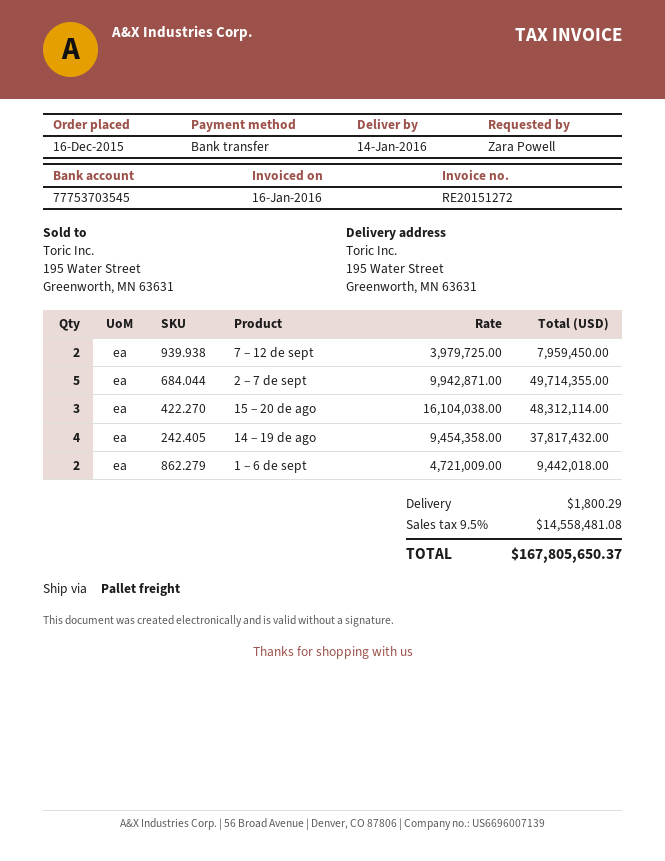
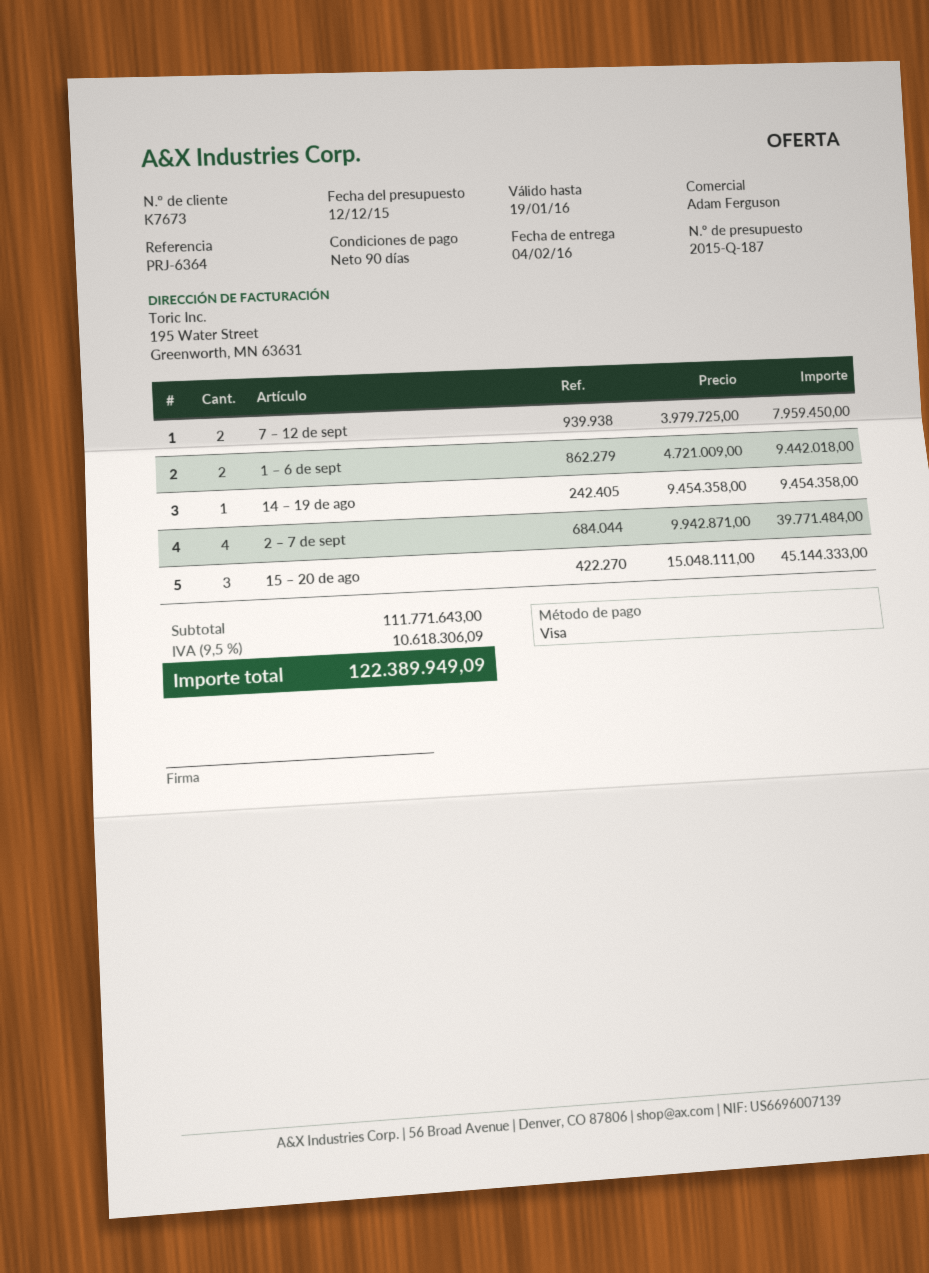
delivery date: 2016-01-14 -> 2016-02-04
payment method: bank transfer -> Visa
2 – 7 de sept: 5 x 9942871.00 = 49714355.00 -> 4 x 9942871.00 = 39771484.00
15 – 20 de ago: 3 x 16104038.00 = 48312114.00 -> 3 x 15048111.00 = 45144333.00
14 – 19 de ago: 4 x 9454358.00 = 37817432.00 -> 1 x 9454358.00 = 9454358.00
shipping: 1800.29 -> none
tax: 9.5% = 14558481.08 -> 9.5% = 10618306.09
total: 167805650.37 -> 122389949.09

